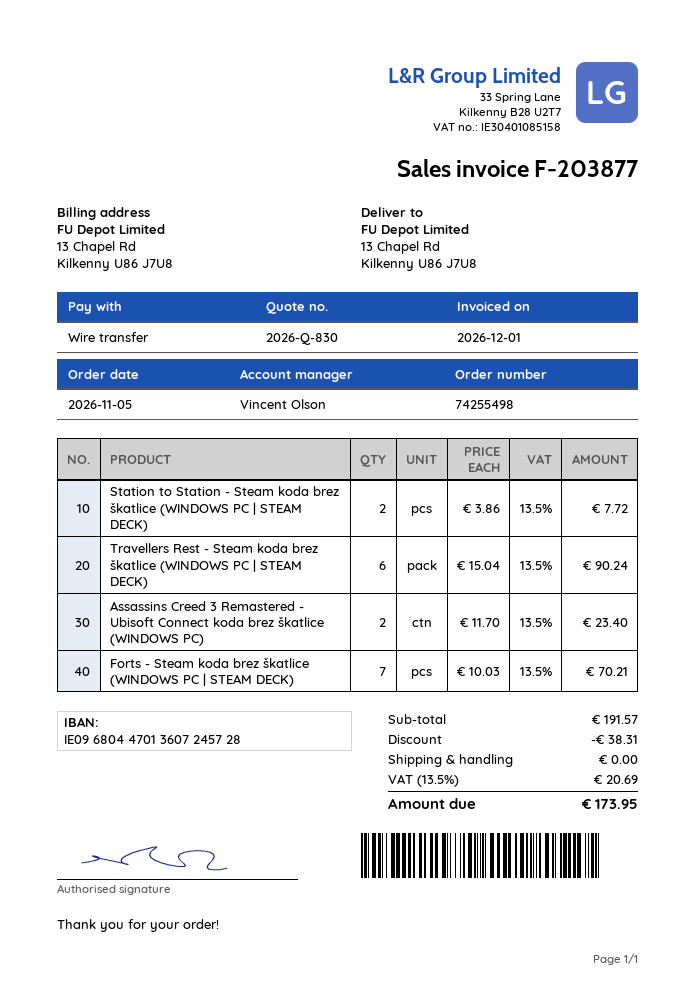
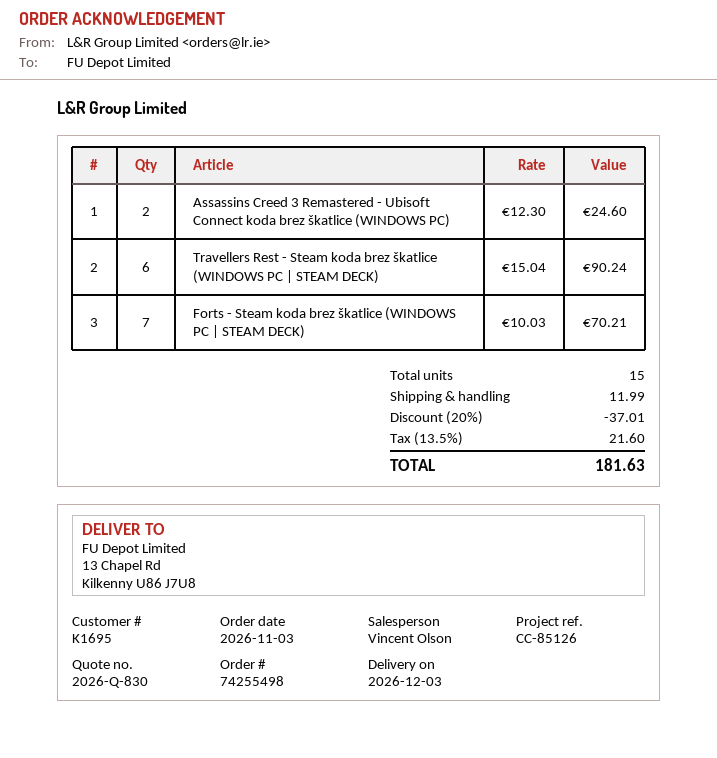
order date: 2026-11-05 -> 2026-11-03
Station to Station - Steam koda brez škatlice (WINDOWS PC | STEAM DECK): 2 x 3.86 = 7.72 -> none
Assassins Creed 3 Remastered - Ubisoft Connect koda brez škatlice (WINDOWS PC): 2 x 11.70 = 23.40 -> 2 x 12.30 = 24.60
discount: 38.31 -> 37.01
shipping: 0.00 -> 11.99
tax: 13.5% = 20.69 -> 13.5% = 21.60
total: 173.95 -> 181.63

